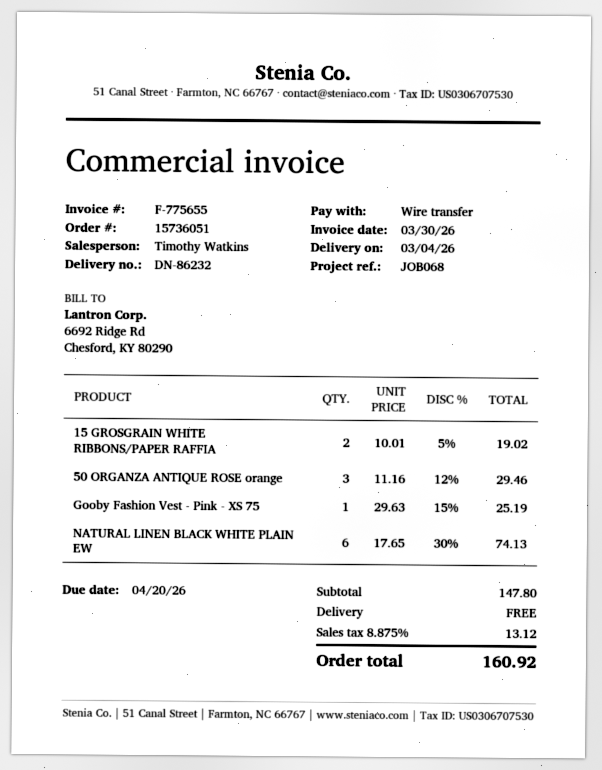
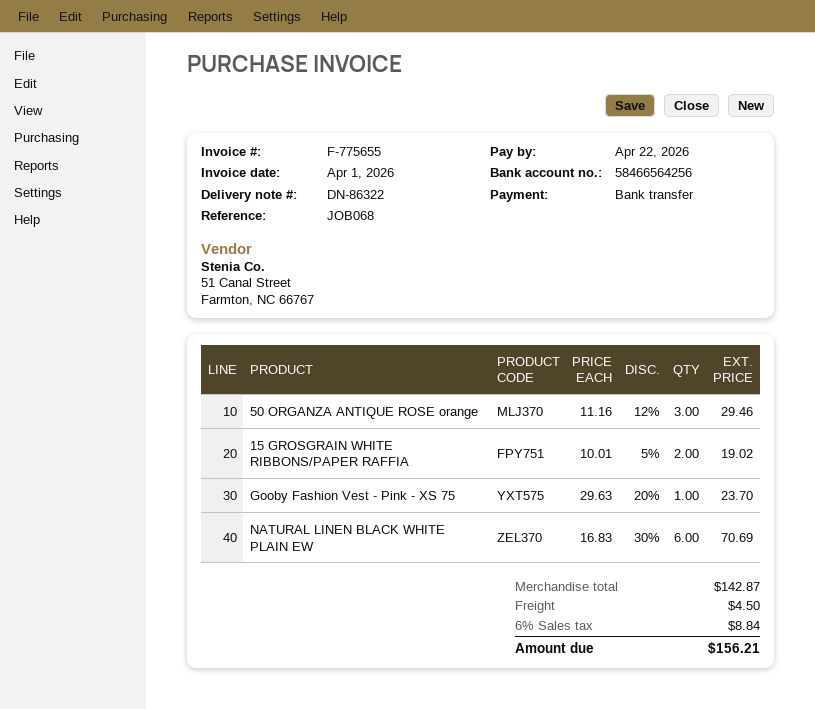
delivery note number: DN-86232 -> DN-86322
invoice date: 2026-03-30 -> 2026-04-01
due date: 2026-04-20 -> 2026-04-22
Gooby Fashion Vest - Pink - XS 75: 1 x 29.63 - 15% = 25.19 -> 1 x 29.63 - 20% = 23.70
NATURAL LINEN BLACK WHITE PLAIN EW: 6 x 17.65 - 30% = 74.13 -> 6 x 16.83 - 30% = 70.69
subtotal: 147.80 -> 142.87
shipping: 0.00 -> 4.50
tax: 8.875% = 13.12 -> 6% = 8.84
total: 160.92 -> 156.21

